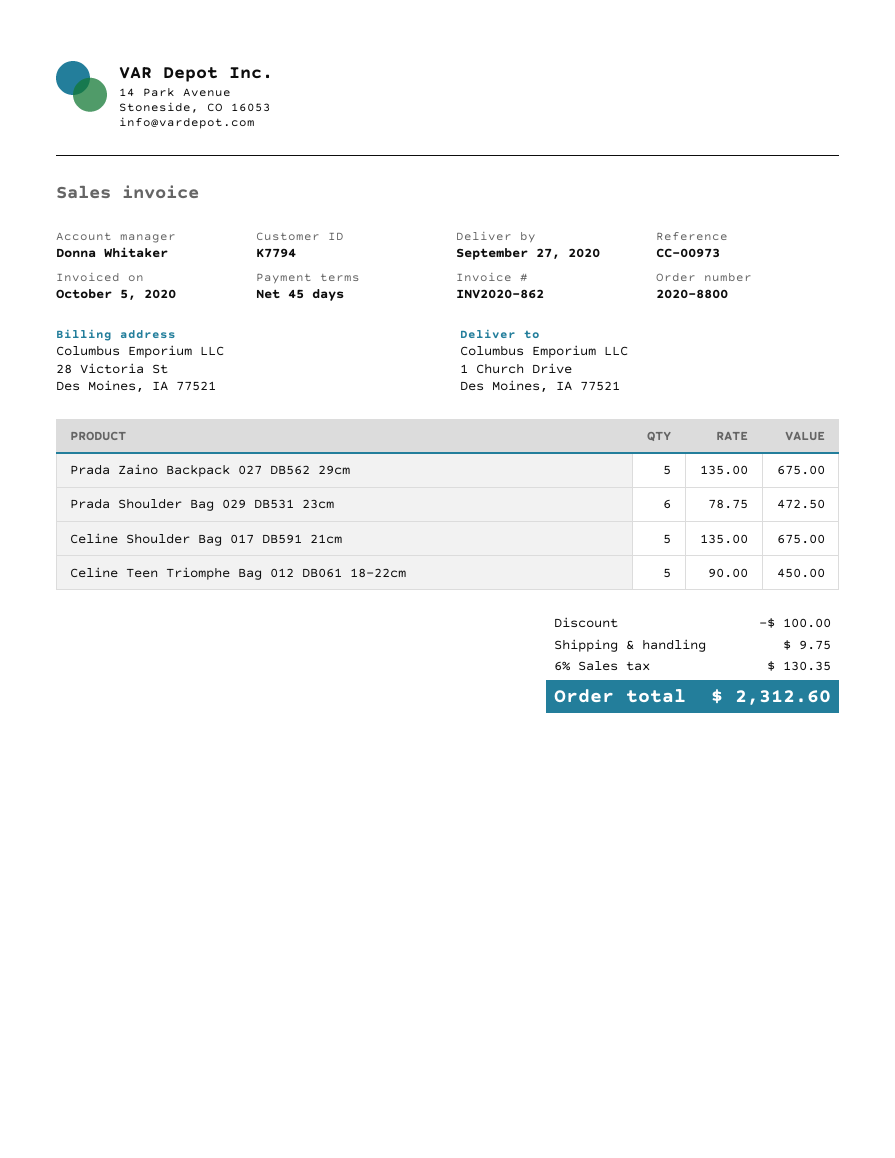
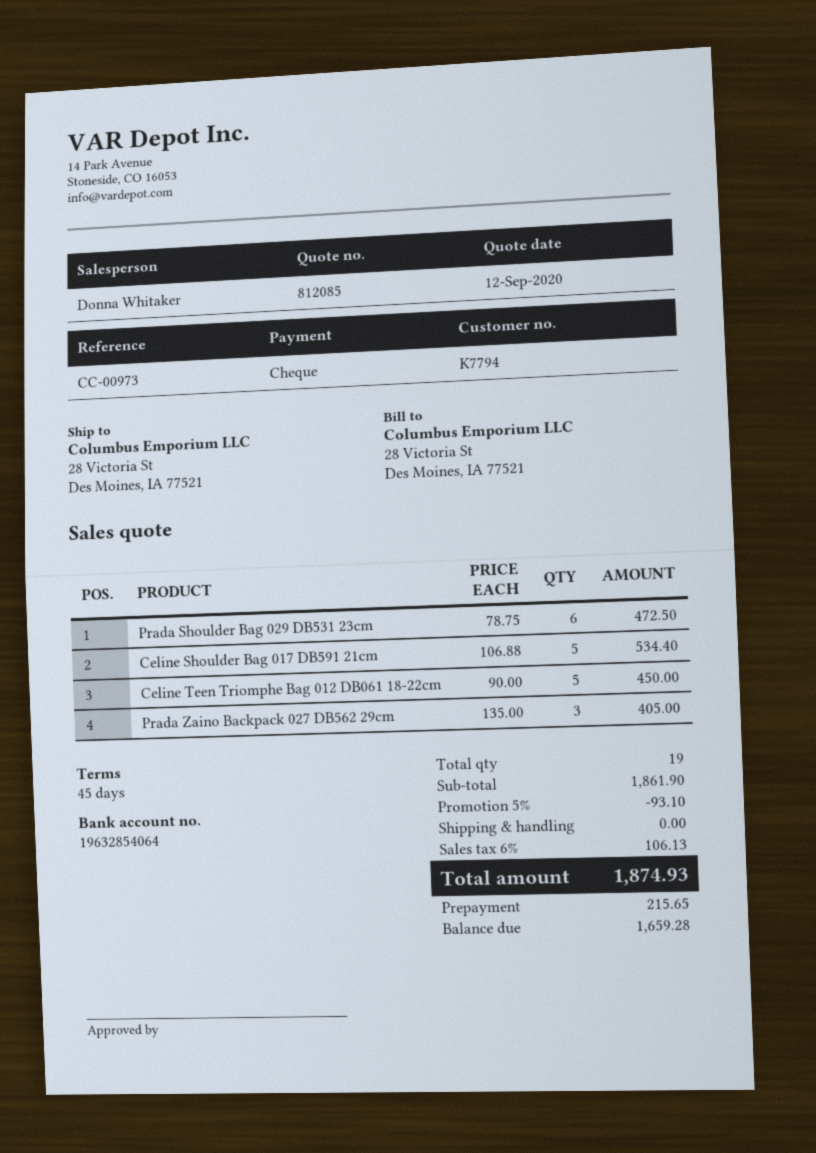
ship to: 1 Church Drive, Des Moines, IA 77521 -> 28 Victoria St, Des Moines, IA 77521
Prada Zaino Backpack 027 DB562 29cm: 5 x 135.00 = 675.00 -> 3 x 135.00 = 405.00
Celine Shoulder Bag 017 DB591 21cm: 5 x 135.00 = 675.00 -> 5 x 106.88 = 534.40
discount: 100.00 -> 93.10
shipping: 9.75 -> 0.00
tax: 6% = 130.35 -> 6% = 106.13
total: 2312.60 -> 1874.93

